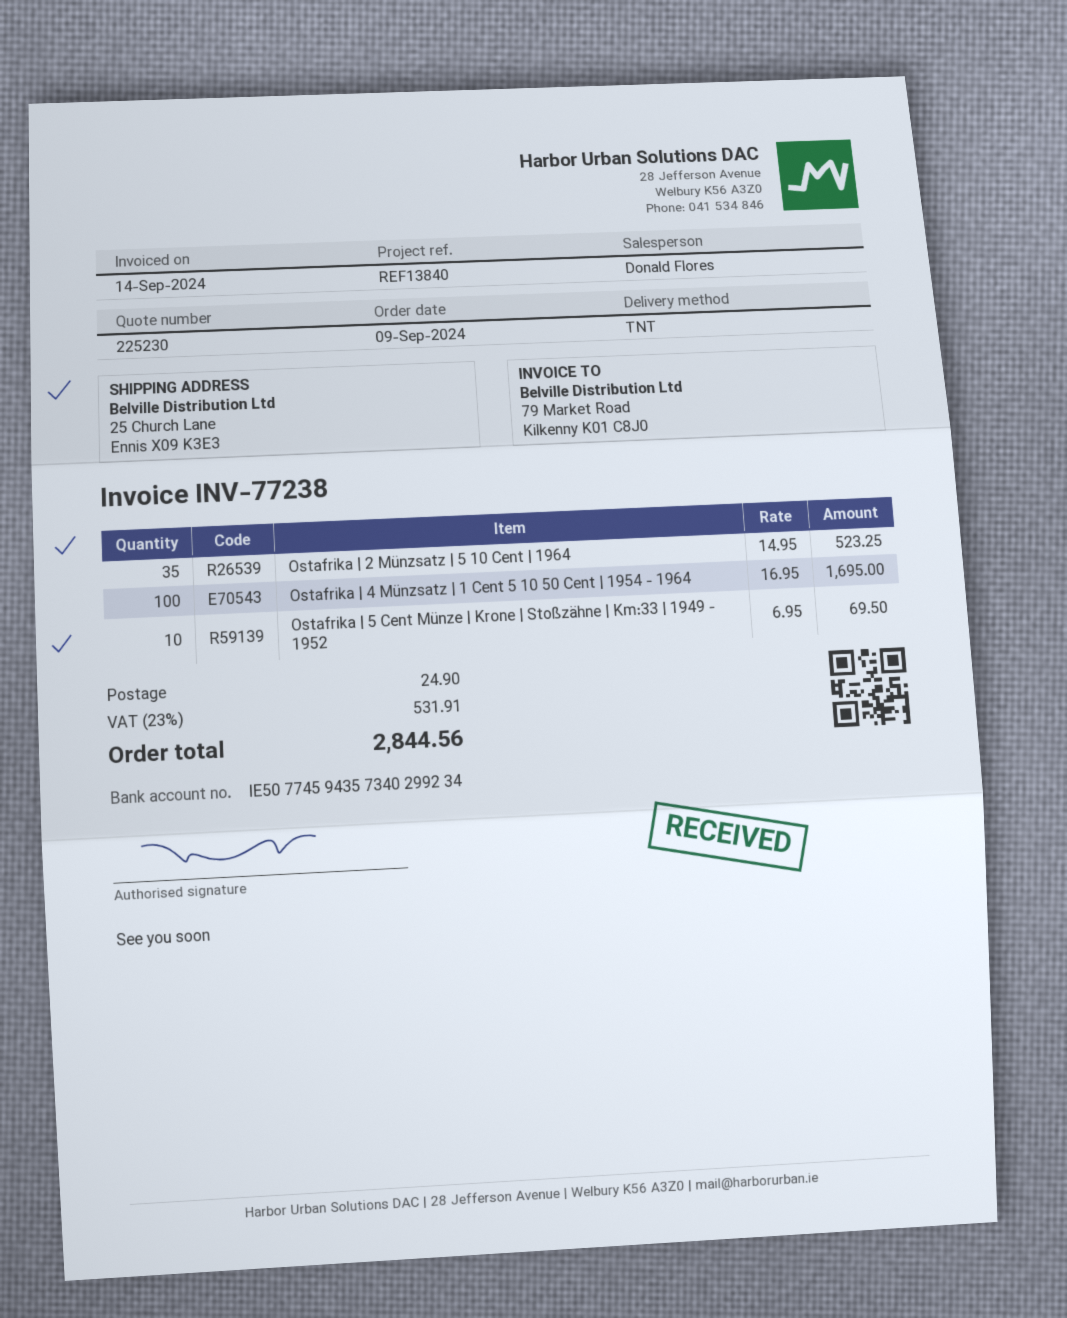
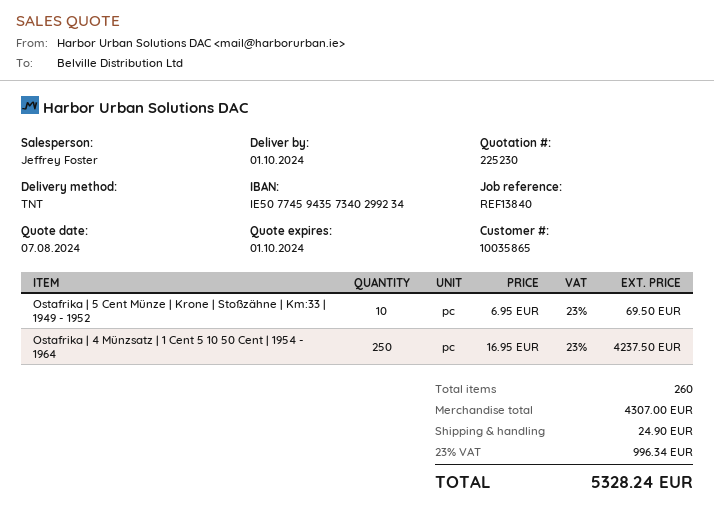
sales rep: Donald Flores -> Jeffrey Foster
Ostafrika | 2 Münzsatz | 5 10 Cent | 1964: 35 x 14.95 = 523.25 -> none
Ostafrika | 4 Münzsatz | 1 Cent 5 10 50 Cent | 1954 - 1964: 100 x 16.95 = 1695.00 -> 250 x 16.95 = 4237.50
tax: 23% = 531.91 -> 23% = 996.34
total: 2844.56 -> 5328.24

